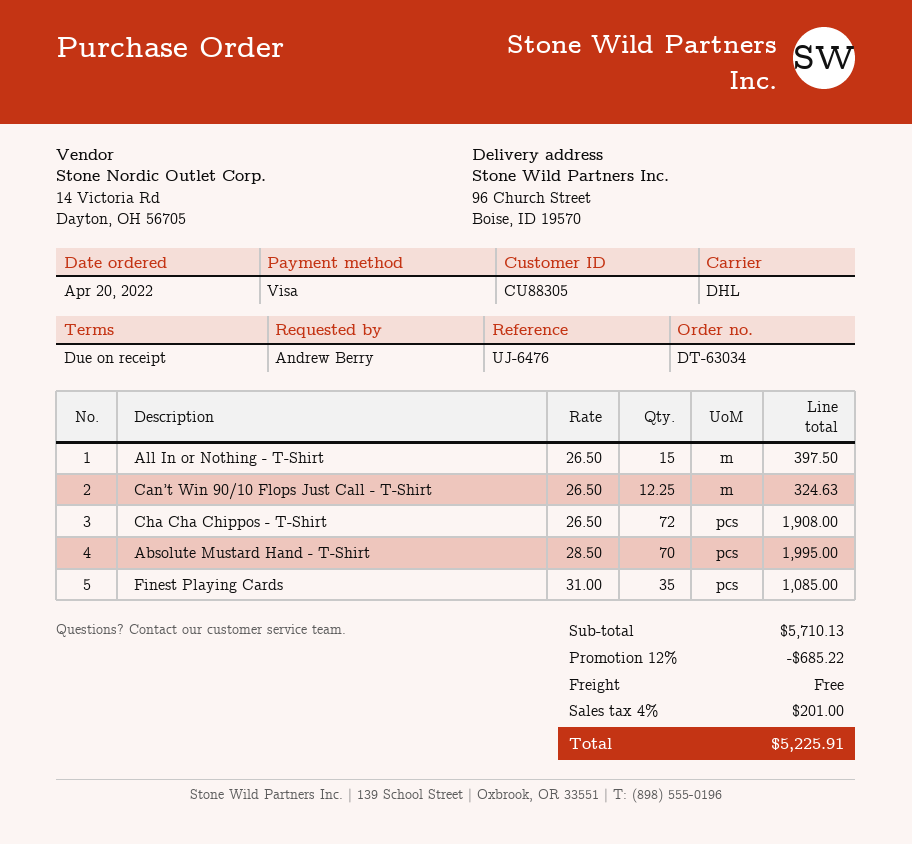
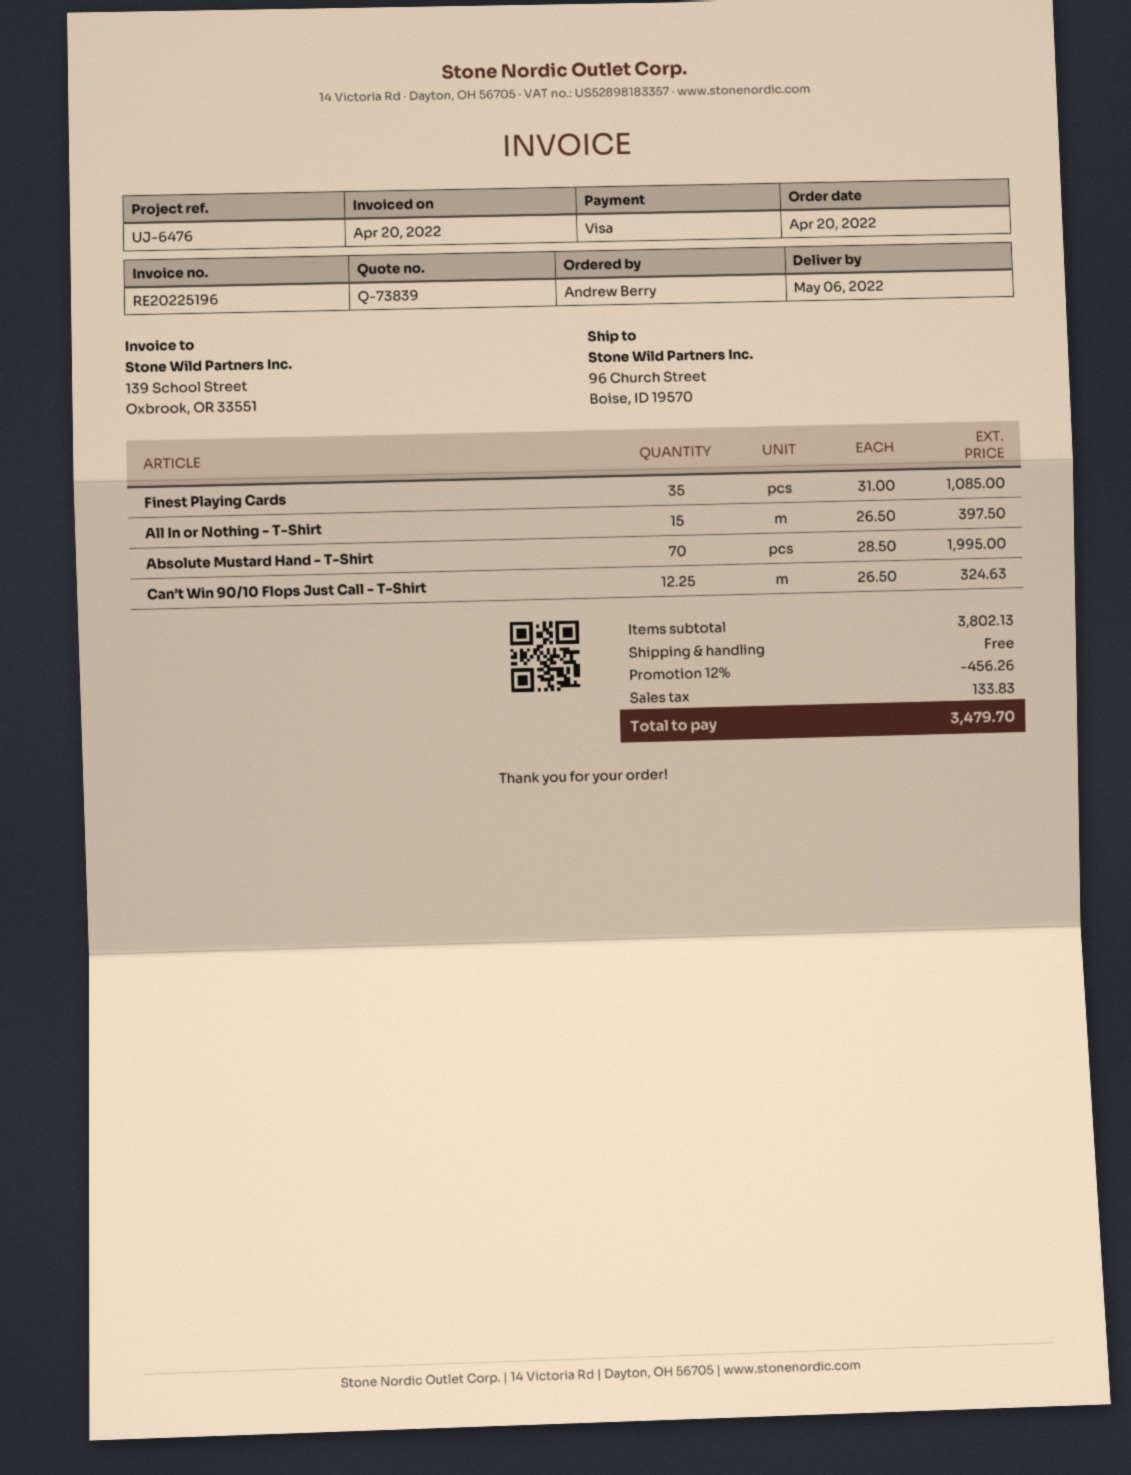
Cha Cha Chippos - T-Shirt: 72 x 26.50 = 1908.00 -> none
subtotal: 5710.13 -> 3802.13
discount: 12% = 685.22 -> 12% = 456.26
tax: 201.00 -> 133.83
total: 5225.91 -> 3479.70

